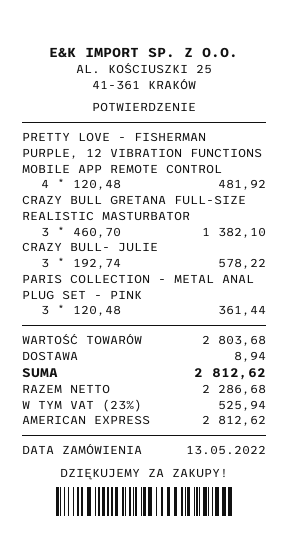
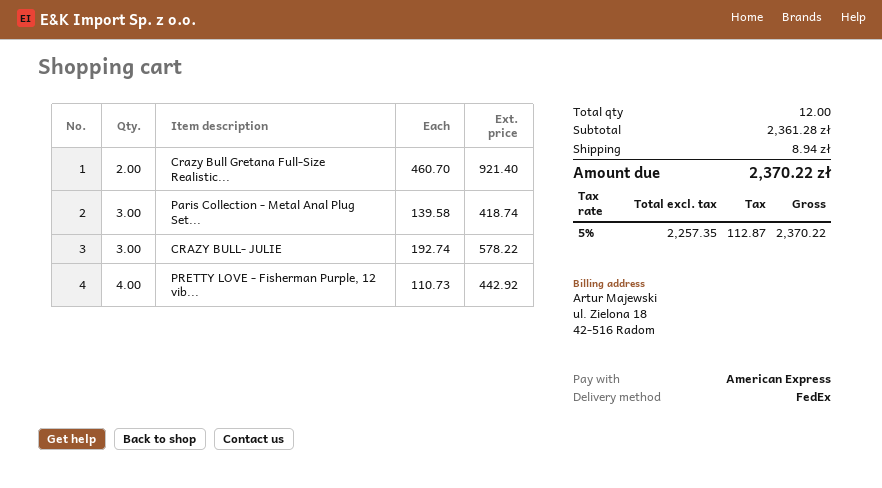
PRETTY LOVE - FISHERMAN PURPLE, 12 VIBRATION FUNCTIONS MOBILE APP REMOTE CONTROL: 4 x 120.48 = 481.92 -> 4 x 110.73 = 442.92
CRAZY BULL GRETANA FULL-SIZE REALISTIC MASTURBATOR: 3 x 460.70 = 1382.10 -> 2 x 460.70 = 921.40
PARIS COLLECTION - METAL ANAL PLUG SET - PINK: 3 x 120.48 = 361.44 -> 3 x 139.58 = 418.74
subtotal: 2803.68 -> 2361.28
net: 2286.68 -> 2257.35
tax: 23% = 525.94 -> 5% = 112.87
total: 2812.62 -> 2370.22

